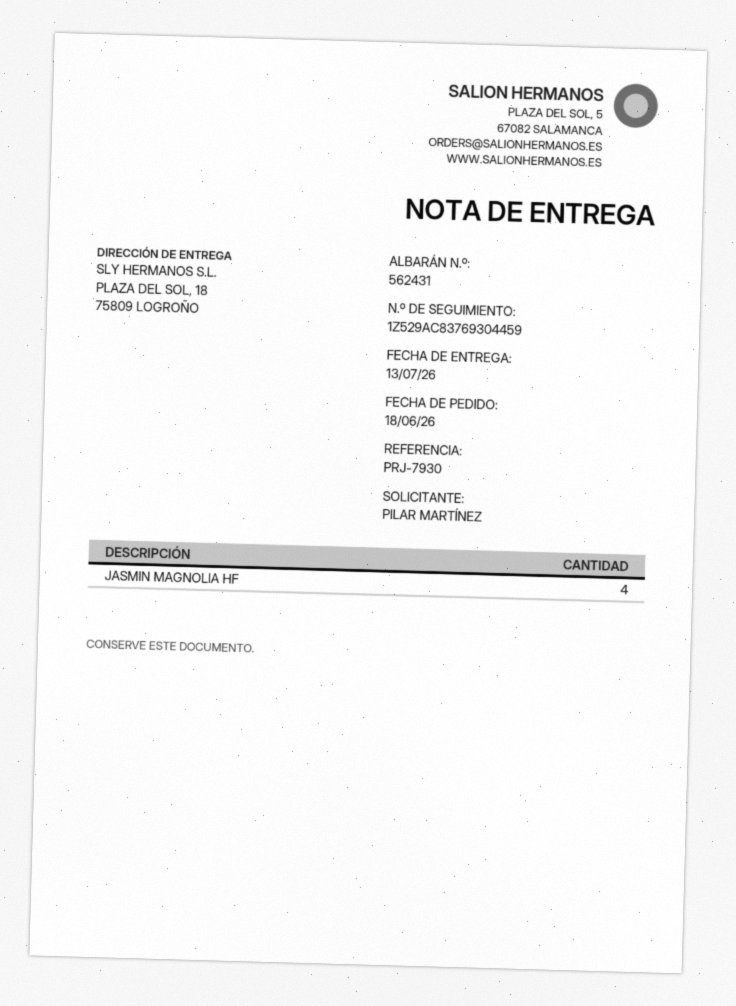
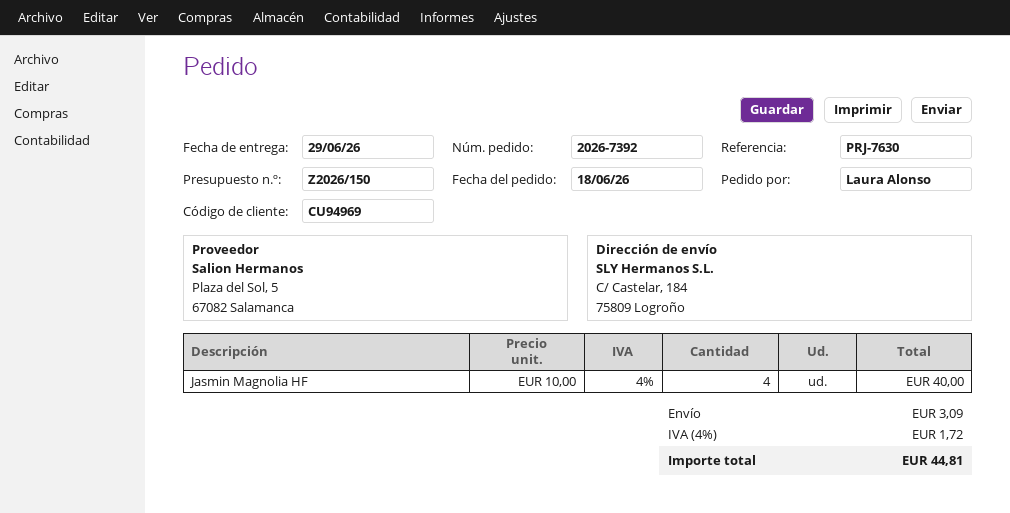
delivery date: 2026-07-13 -> 2026-06-29
reference: PRJ-7930 -> PRJ-7630
ordered by: PILAR MARTÍNEZ -> Laura Alonso
ship to: PLAZA DEL SOL, 18, 75809 LOGROÑO -> C/ Castelar, 184, 75809 Logroño

